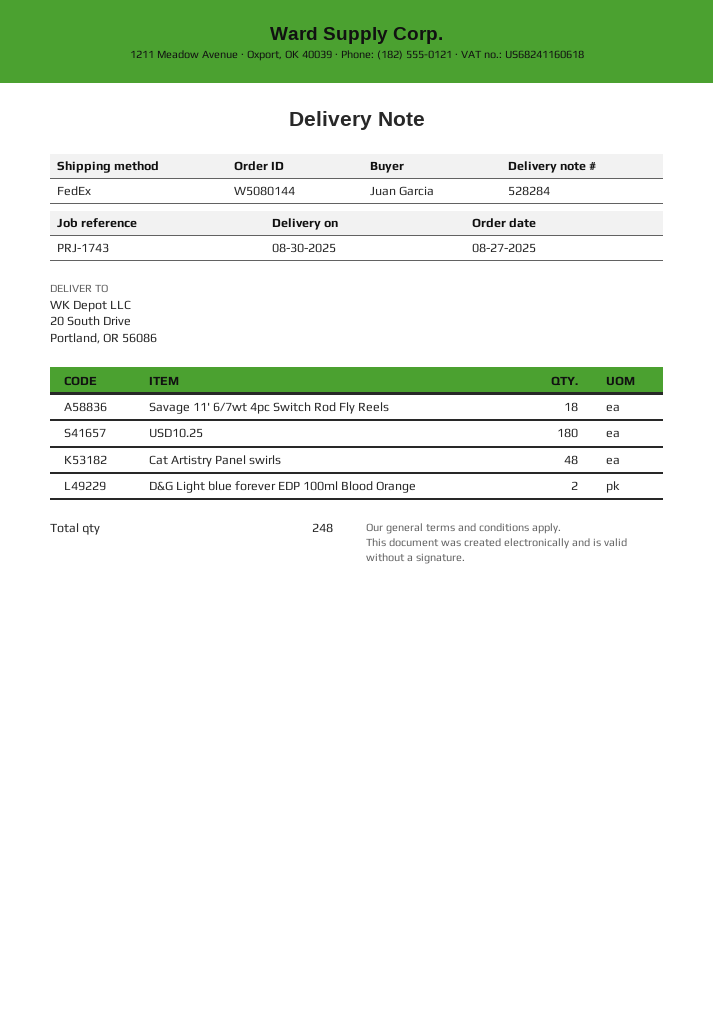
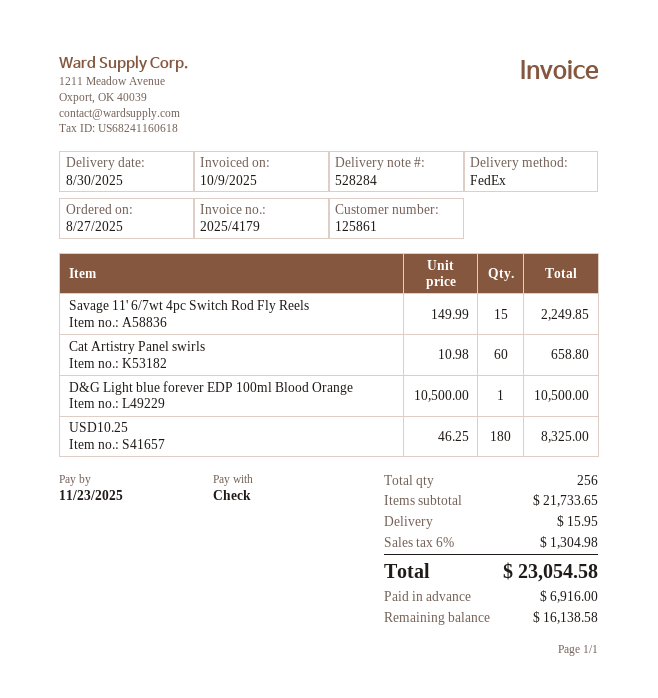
Savage 11' 6/7wt 4pc Switch Rod Fly Reels: 18 -> 15
Cat Artistry Panel swirls: 48 -> 60
D&G Light blue forever EDP 100ml Blood Orange: 2 -> 1
total quantity: 248 -> 256

